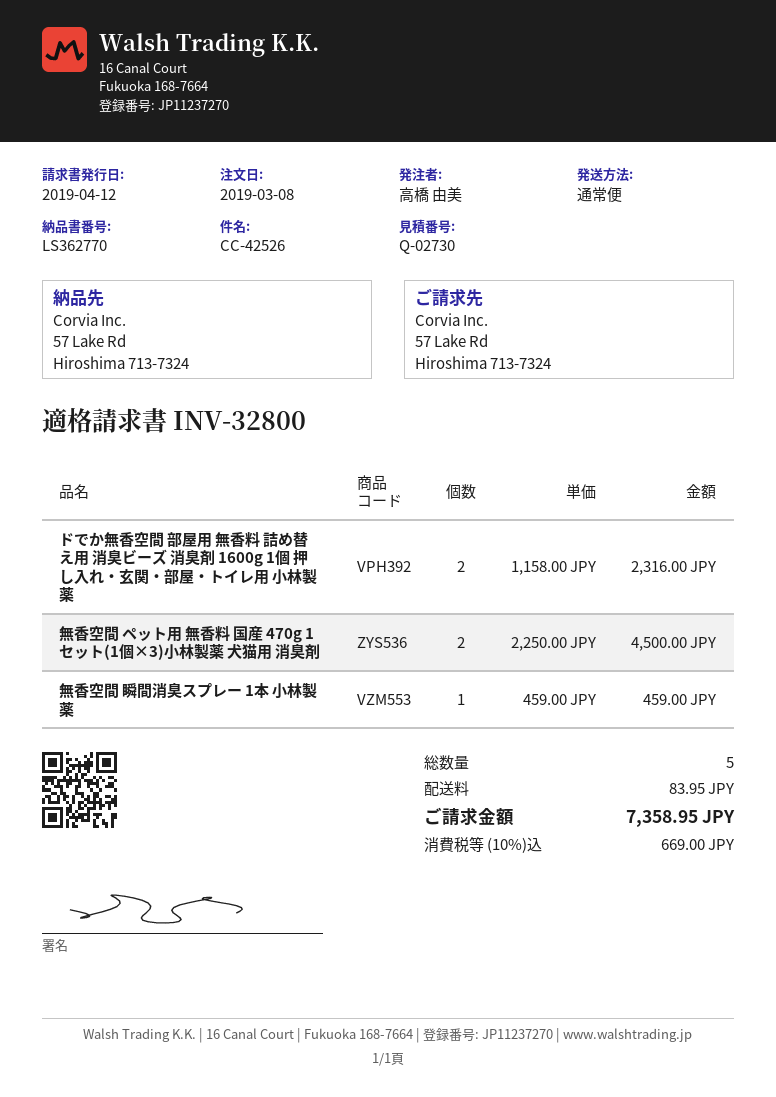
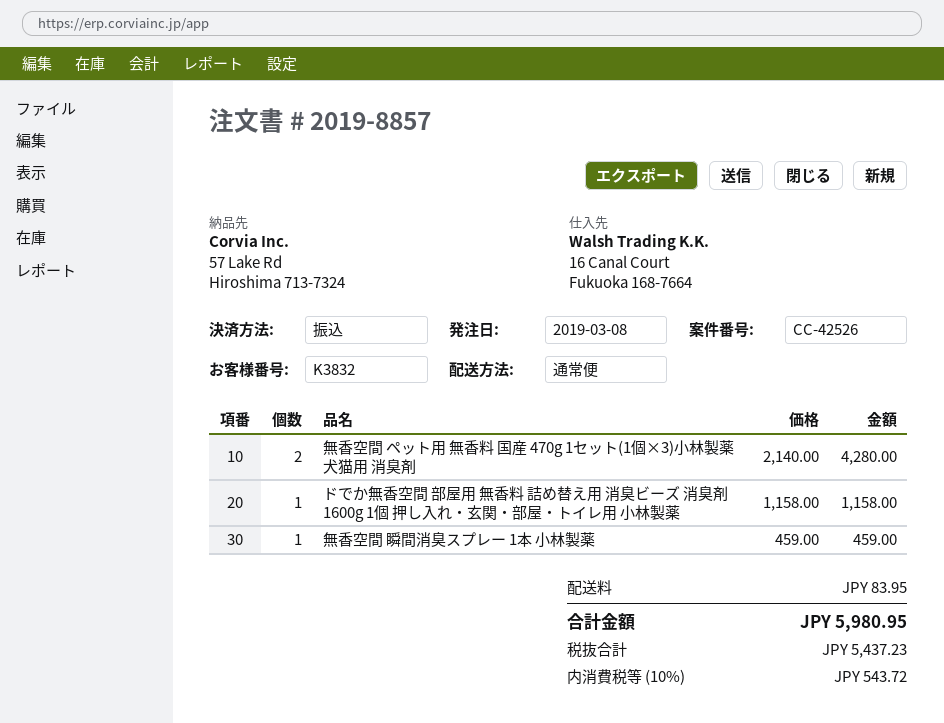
ドでか無香空間 部屋用 無香料 詰め替え用 消臭ビーズ 消臭剤 1600g 1個 押し入れ・玄関・部屋・トイレ用 小林製薬: 2 x 1158.00 = 2316.00 -> 1 x 1158.00 = 1158.00
無香空間 ペット用 無香料 国産 470g 1セット(1個×3)小林製薬 犬猫用 消臭剤: 2 x 2250.00 = 4500.00 -> 2 x 2140.00 = 4280.00
tax: 10% = 669.00 -> 10% = 543.72
total: 7358.95 -> 5980.95

